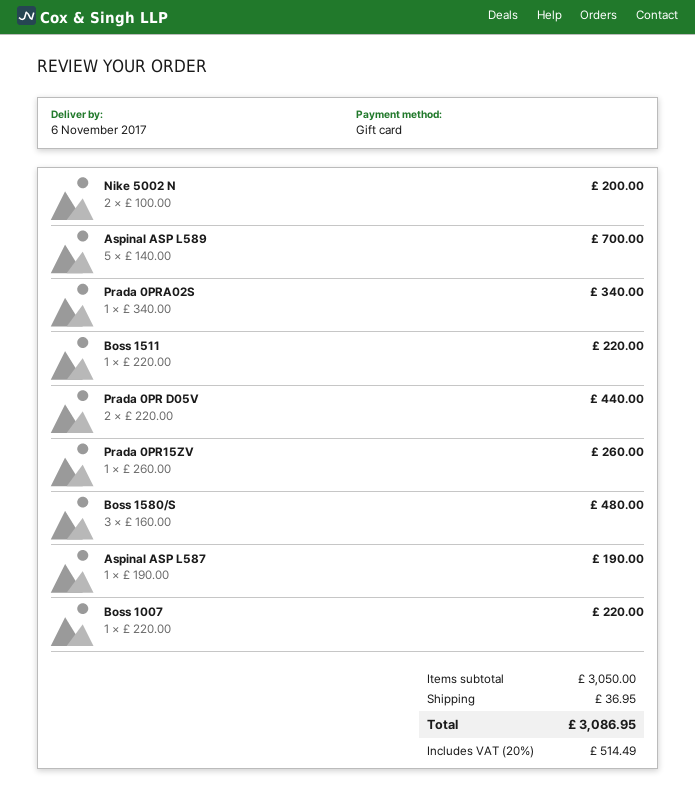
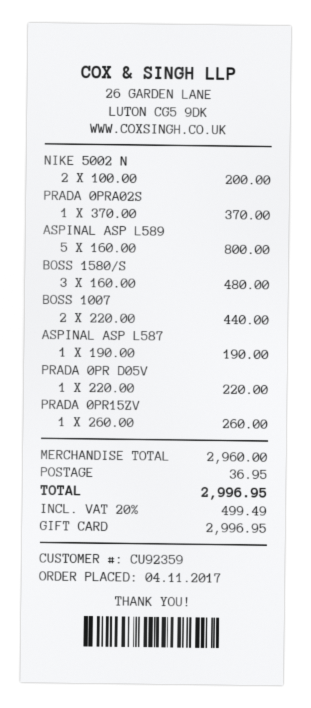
Aspinal ASP L589: 5 x 140.00 = 700.00 -> 5 x 160.00 = 800.00
Prada 0PRA02S: 1 x 340.00 = 340.00 -> 1 x 370.00 = 370.00
Boss 1511: 1 x 220.00 = 220.00 -> none
Prada 0PR D05V: 2 x 220.00 = 440.00 -> 1 x 220.00 = 220.00
Boss 1007: 1 x 220.00 = 220.00 -> 2 x 220.00 = 440.00
subtotal: 3050.00 -> 2960.00
tax: 20% = 514.49 -> 20% = 499.49
total: 3086.95 -> 2996.95

